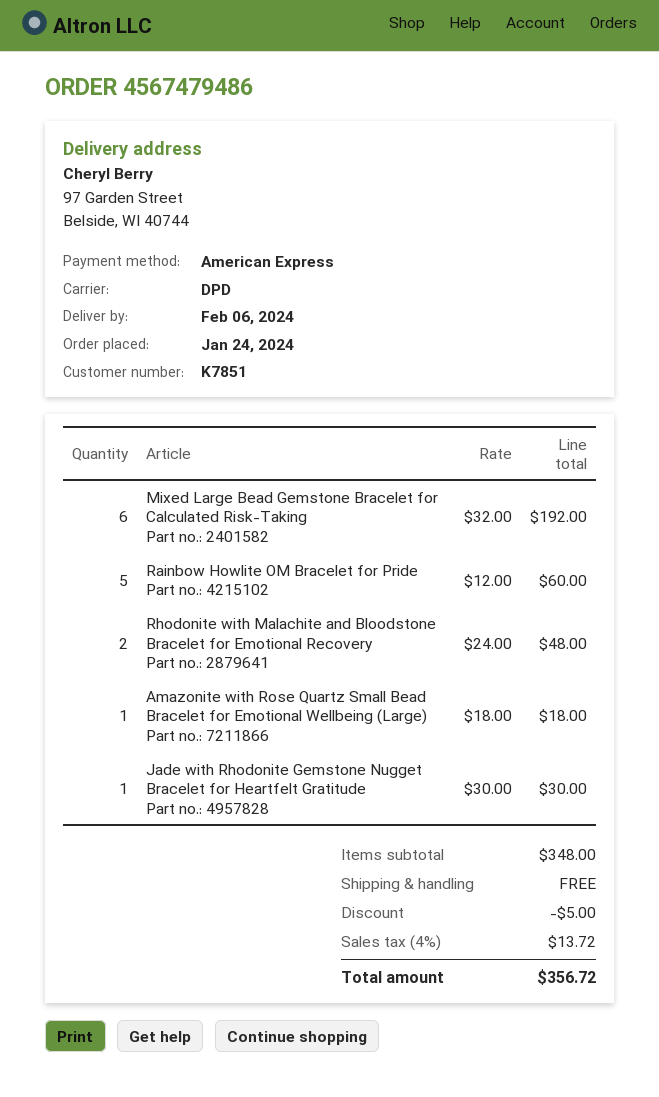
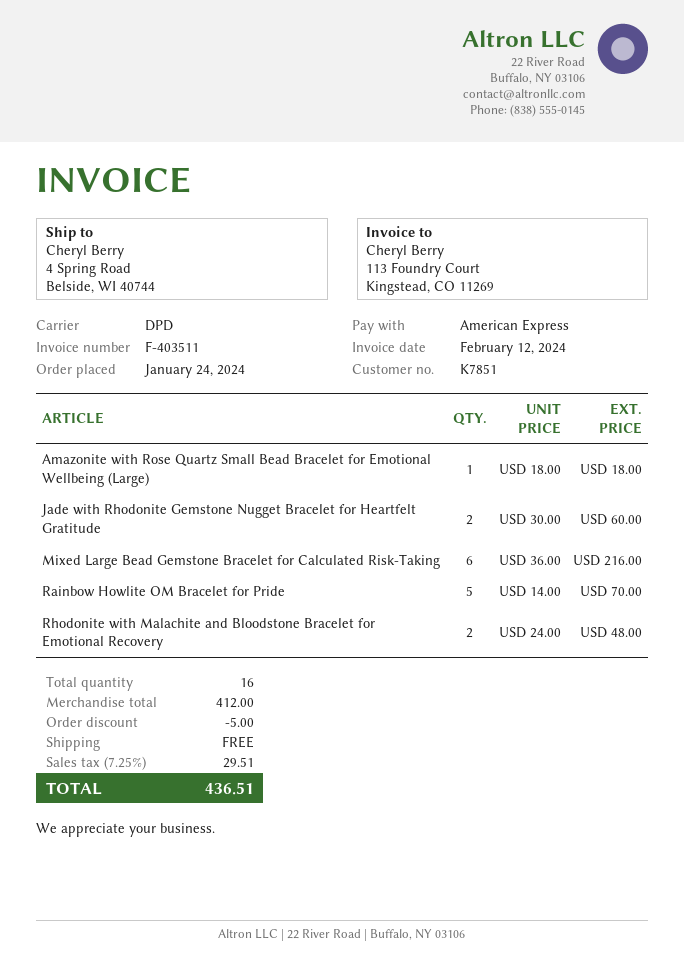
ship to: 97 Garden Street, Belside, WI 40744 -> 4 Spring Road, Belside, WI 40744
Mixed Large Bead Gemstone Bracelet for Calculated Risk-Taking: 6 x 32.00 = 192.00 -> 6 x 36.00 = 216.00
Rainbow Howlite OM Bracelet for Pride: 5 x 12.00 = 60.00 -> 5 x 14.00 = 70.00
Jade with Rhodonite Gemstone Nugget Bracelet for Heartfelt Gratitude: 1 x 30.00 = 30.00 -> 2 x 30.00 = 60.00
subtotal: 348.00 -> 412.00
tax: 4% = 13.72 -> 7.25% = 29.51
total: 356.72 -> 436.51

